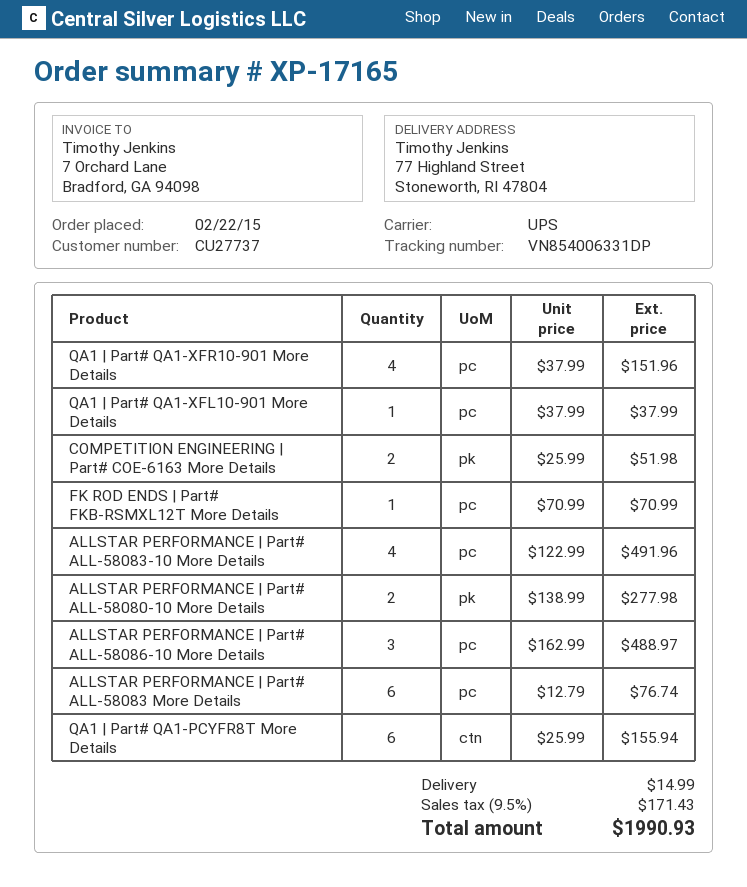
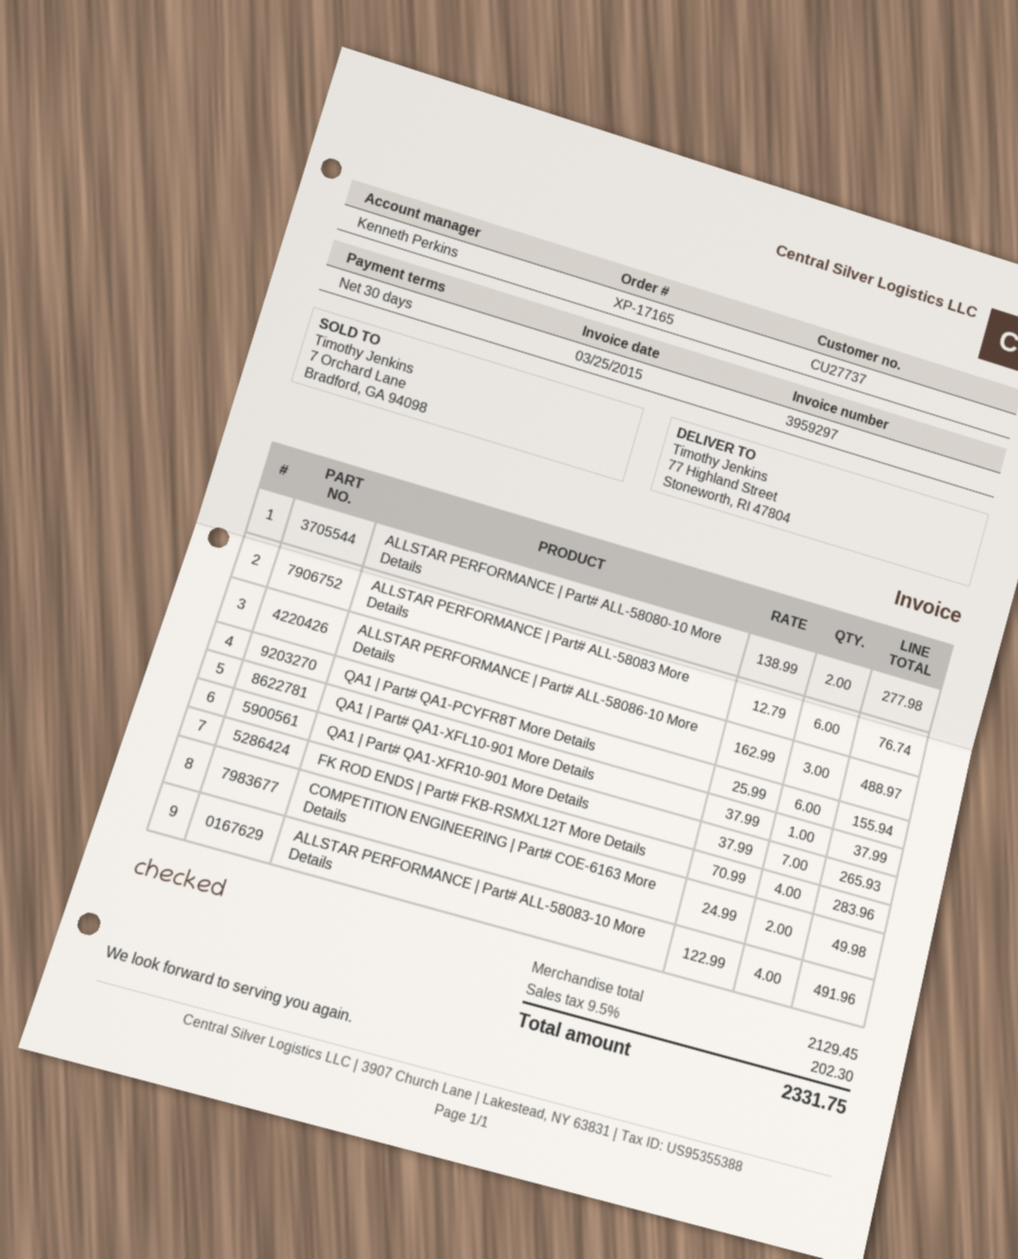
QA1 | Part# QA1-XFR10-901 More Details: 4 x 37.99 = 151.96 -> 7 x 37.99 = 265.93
COMPETITION ENGINEERING | Part# COE-6163 More Details: 2 x 25.99 = 51.98 -> 2 x 24.99 = 49.98
FK ROD ENDS | Part# FKB-RSMXL12T More Details: 1 x 70.99 = 70.99 -> 4 x 70.99 = 283.96
shipping: 14.99 -> none
tax: 9.5% = 171.43 -> 9.5% = 202.30
total: 1990.93 -> 2331.75

